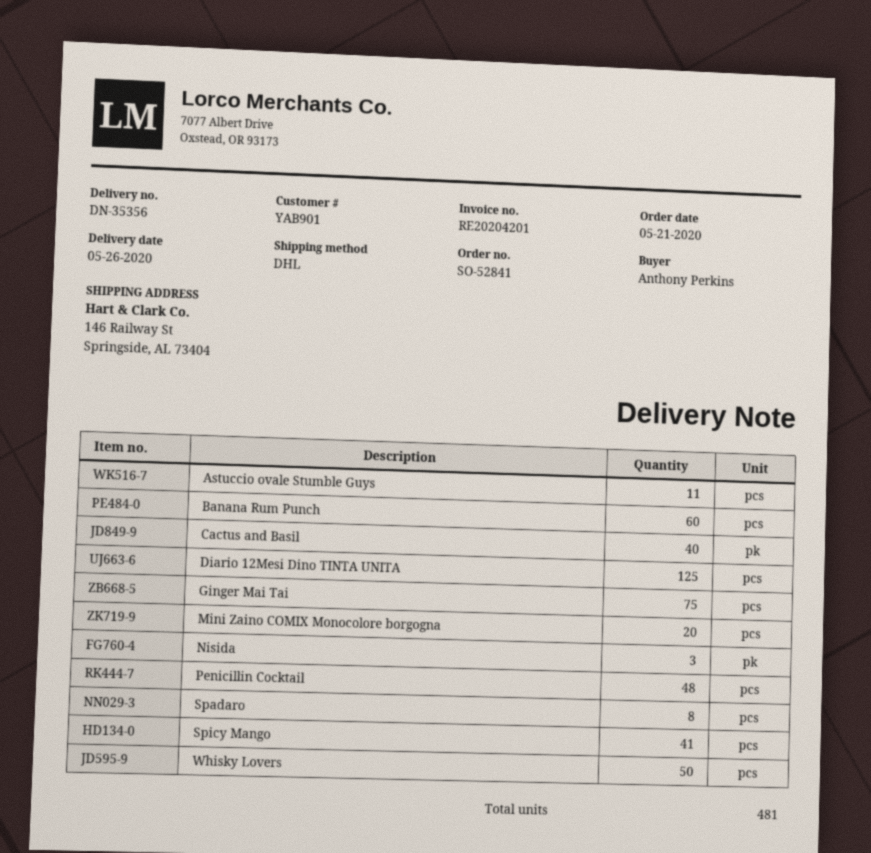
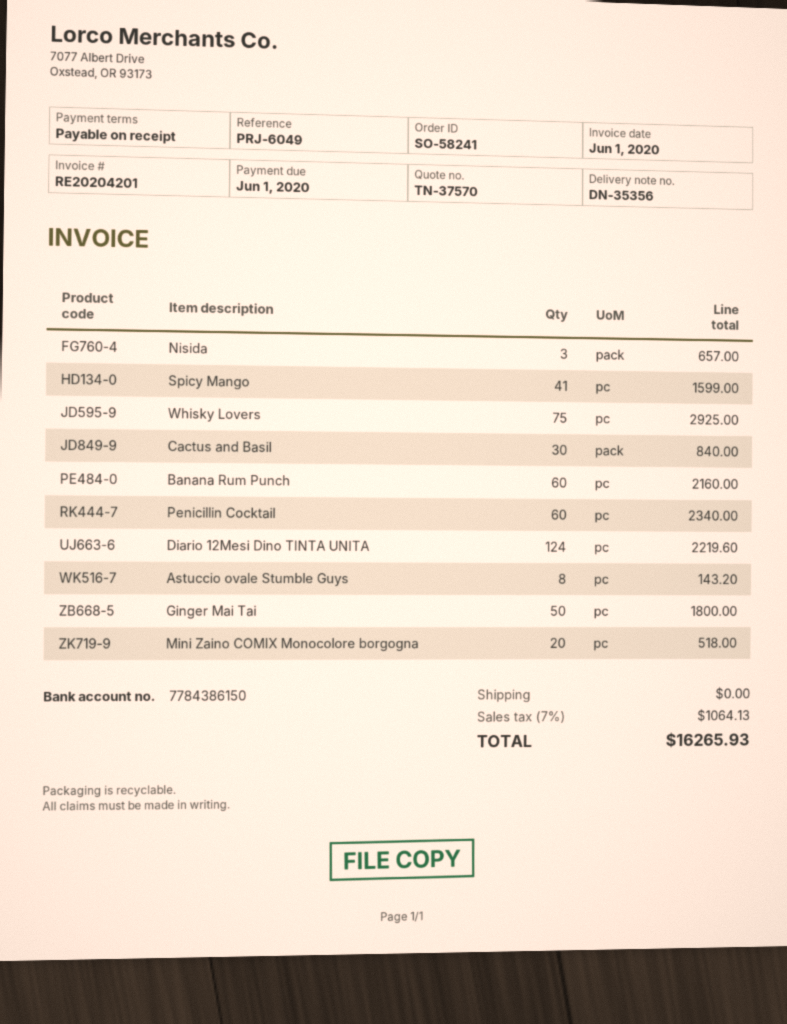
order number: SO-52841 -> SO-58241
Astuccio ovale Stumble Guys: 11 -> 8
Cactus and Basil: 40 -> 30
Diario 12Mesi Dino TINTA UNITA: 125 -> 124
Ginger Mai Tai: 75 -> 50
Penicillin Cocktail: 48 -> 60
Spadaro: 8 -> none
Whisky Lovers: 50 -> 75

